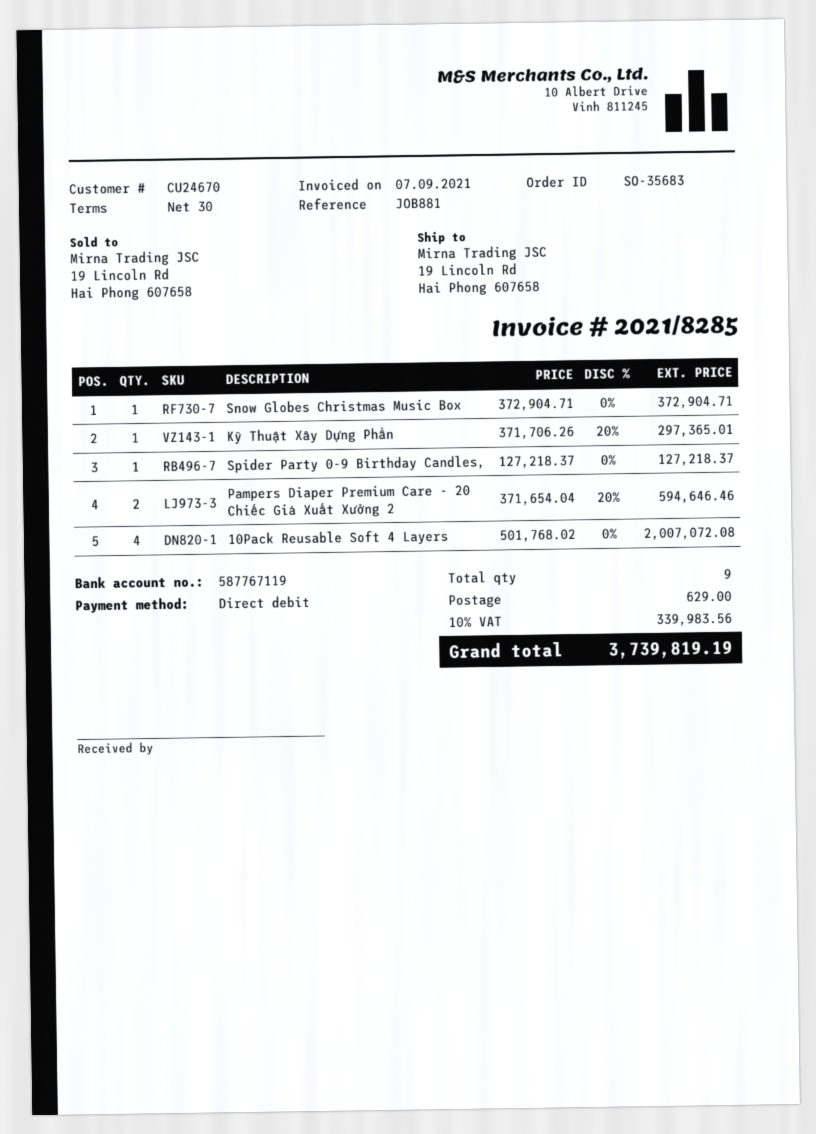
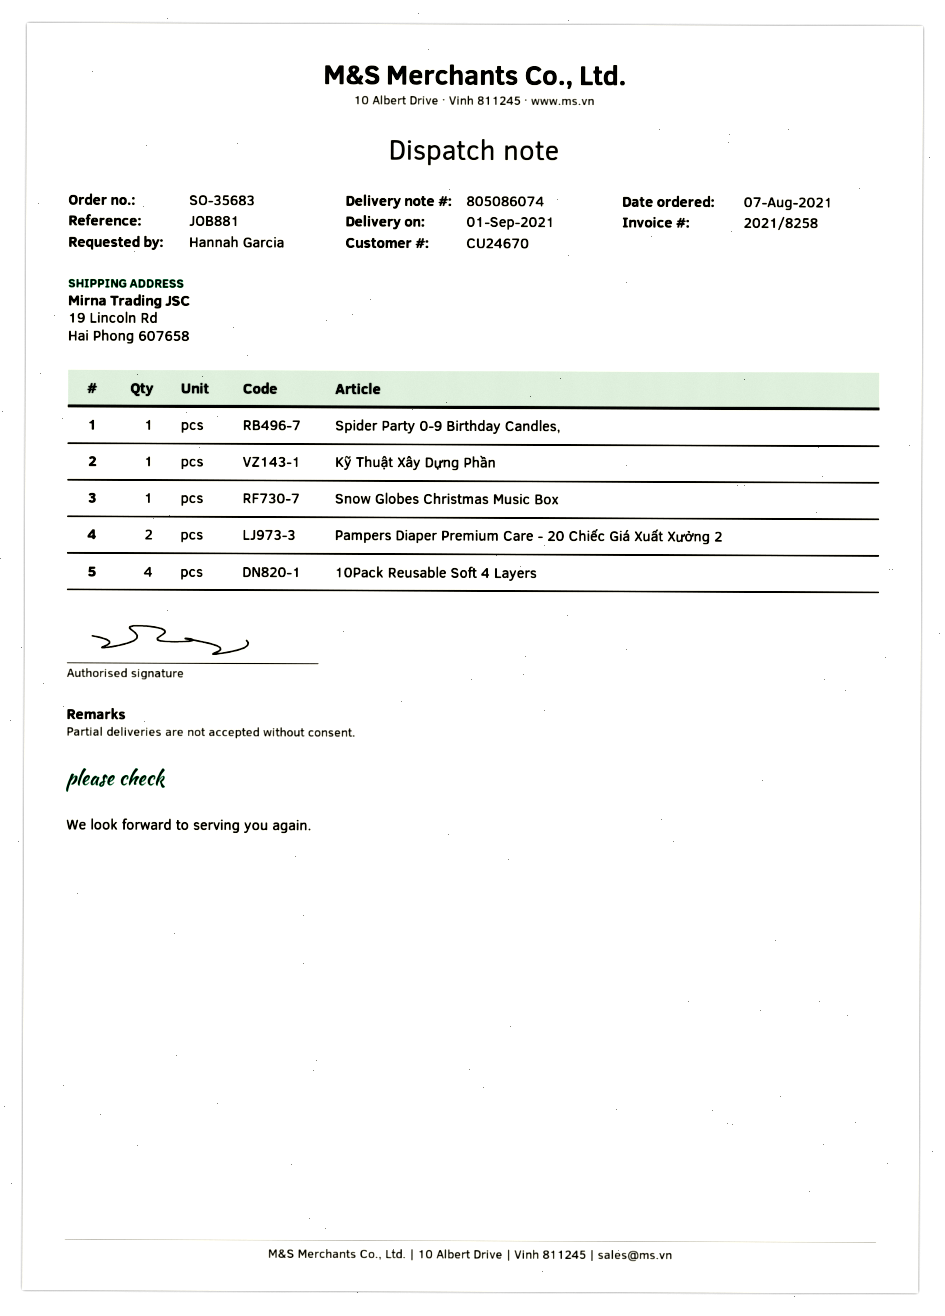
invoice number: 2021/8285 -> 2021/8258

